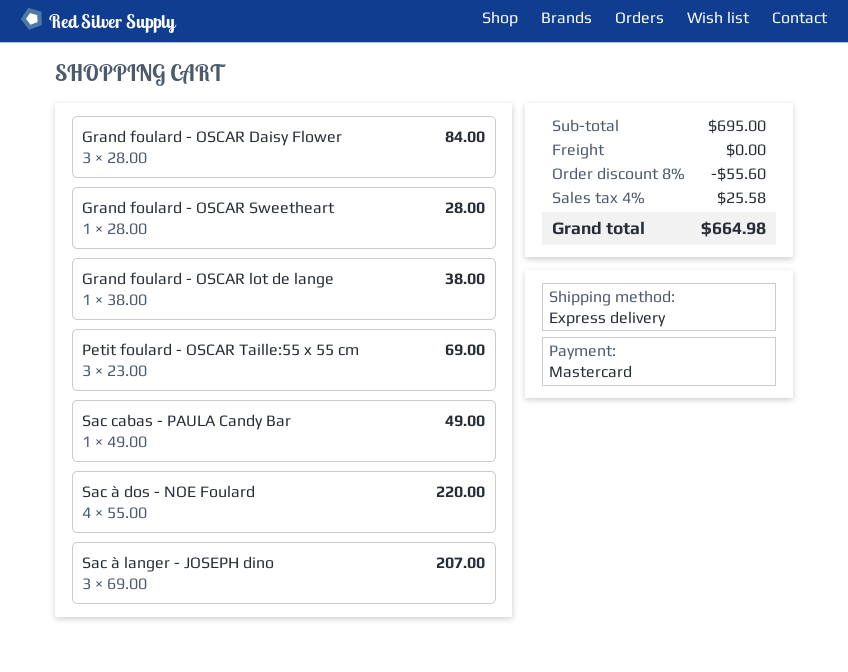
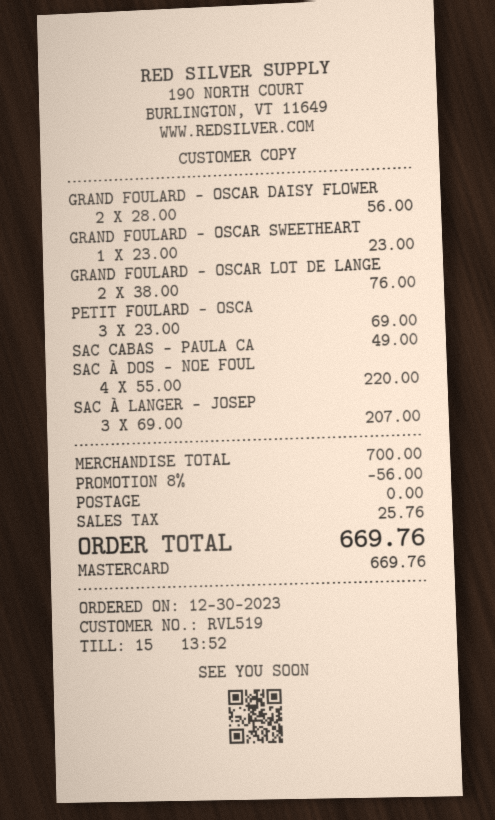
Grand foulard - OSCAR Daisy Flower: 3 x 28.00 = 84.00 -> 2 x 28.00 = 56.00
Grand foulard - OSCAR Sweetheart: 1 x 28.00 = 28.00 -> 1 x 23.00 = 23.00
Grand foulard - OSCAR lot de lange: 1 x 38.00 = 38.00 -> 2 x 38.00 = 76.00
subtotal: 695.00 -> 700.00
discount: 8% = 55.60 -> 8% = 56.00
tax: 25.58 -> 25.76
total: 664.98 -> 669.76

